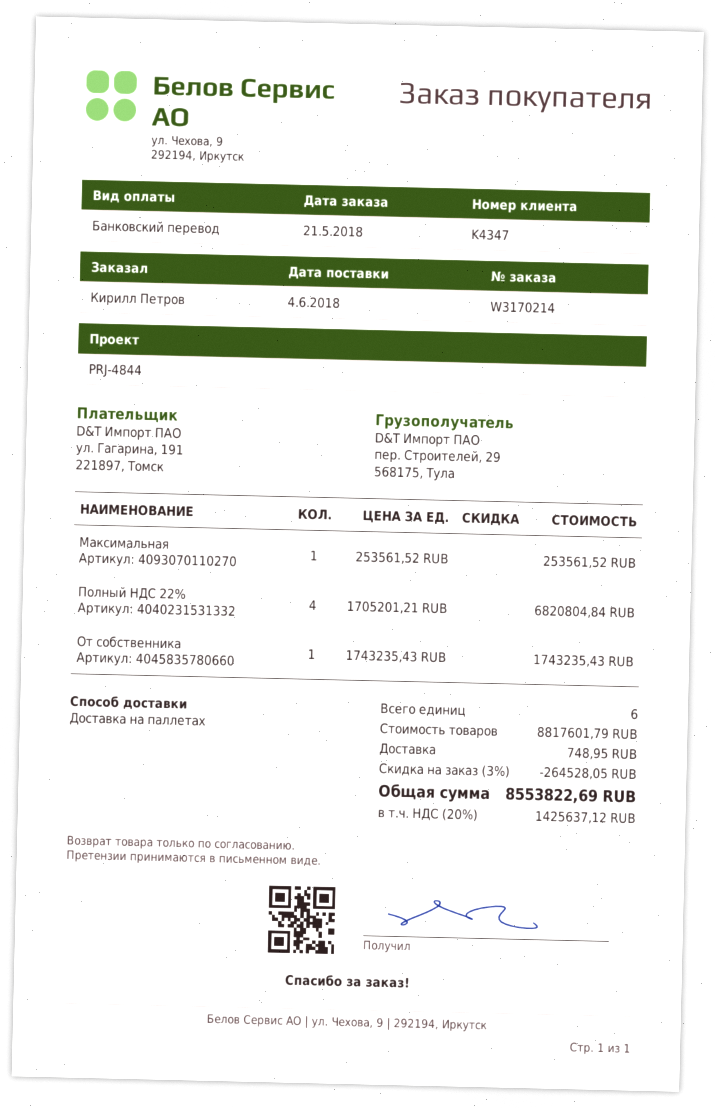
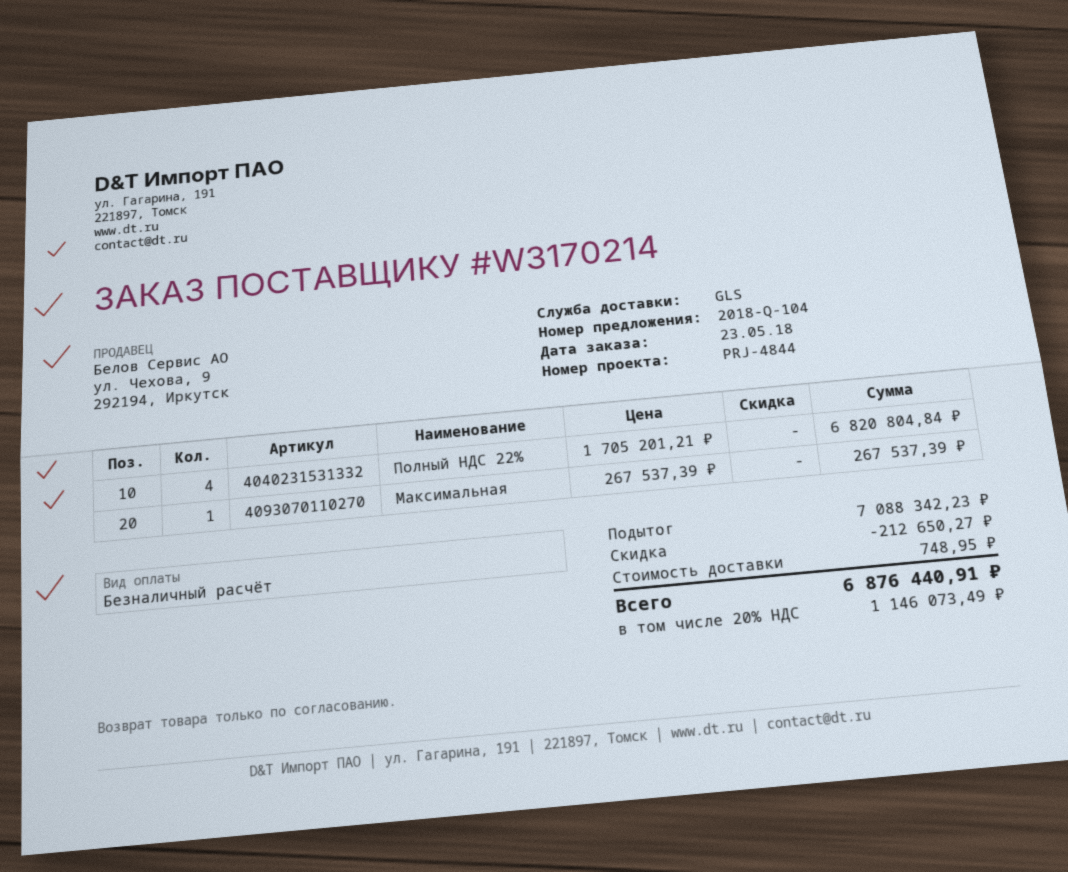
order date: 2018-05-21 -> 2018-05-23
shipping method: pallet freight -> GLS
Максимальная: 1 x 253561.52 = 253561.52 -> 1 x 267537.39 = 267537.39
От собственника: 1 x 1743235.43 = 1743235.43 -> none
subtotal: 8817601.79 -> 7088342.23
discount: 264528.05 -> 212650.27
tax: 20% = 1425637.12 -> 20% = 1146073.49
total: 8553822.69 -> 6876440.91

